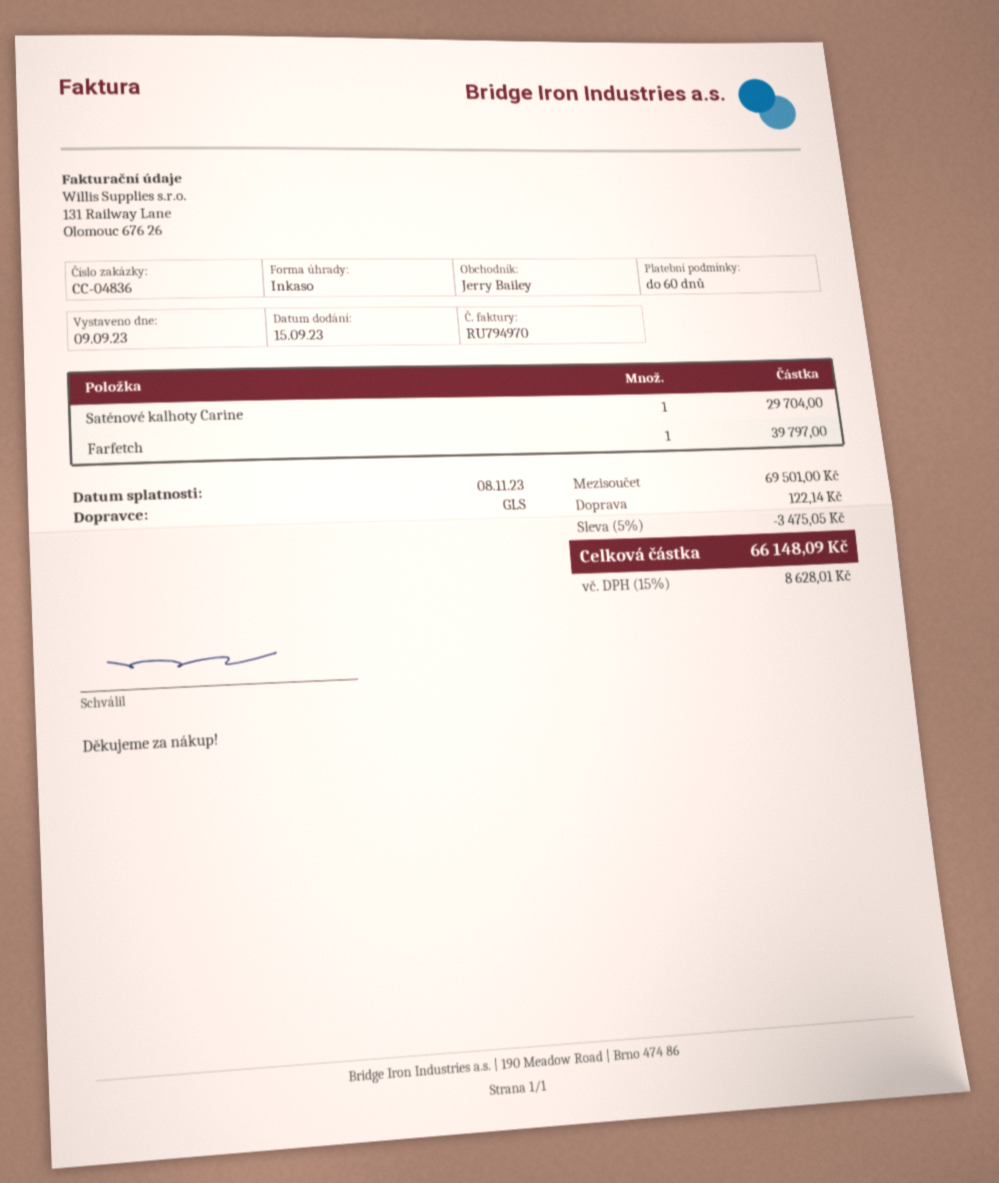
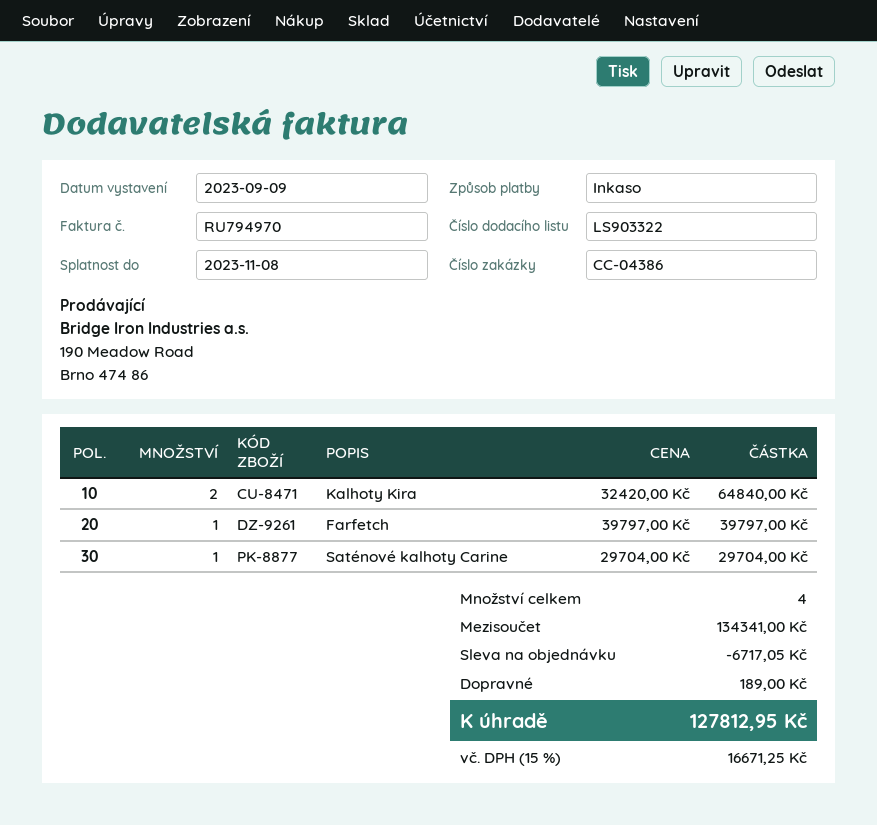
reference: CC-04836 -> CC-04386
Kalhoty Kira: none -> 2 for 64840.00
subtotal: 69501.00 -> 134341.00
discount: 3475.05 -> 6717.05
shipping: 122.14 -> 189.00
tax: 15% = 8628.01 -> 15% = 16671.25
total: 66148.09 -> 127812.95

